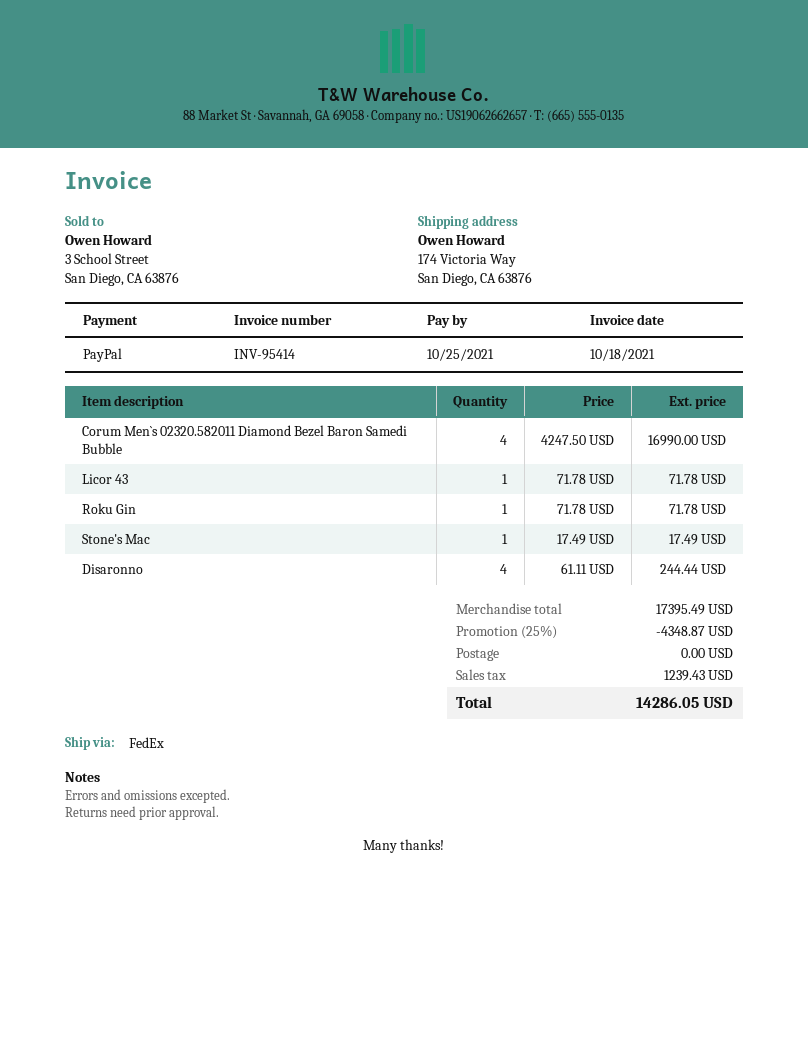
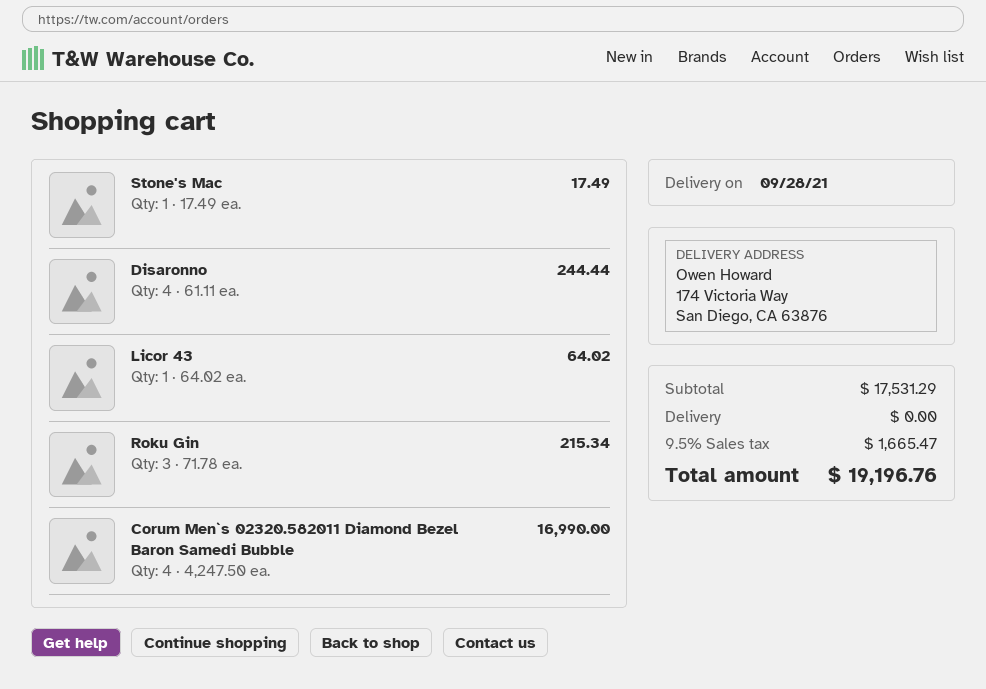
Licor 43: 1 x 71.78 = 71.78 -> 1 x 64.02 = 64.02
Roku Gin: 1 x 71.78 = 71.78 -> 3 x 71.78 = 215.34
subtotal: 17395.49 -> 17531.29
discount: 25% = 4348.87 -> none
tax: 1239.43 -> 1665.47
total: 14286.05 -> 19196.76

